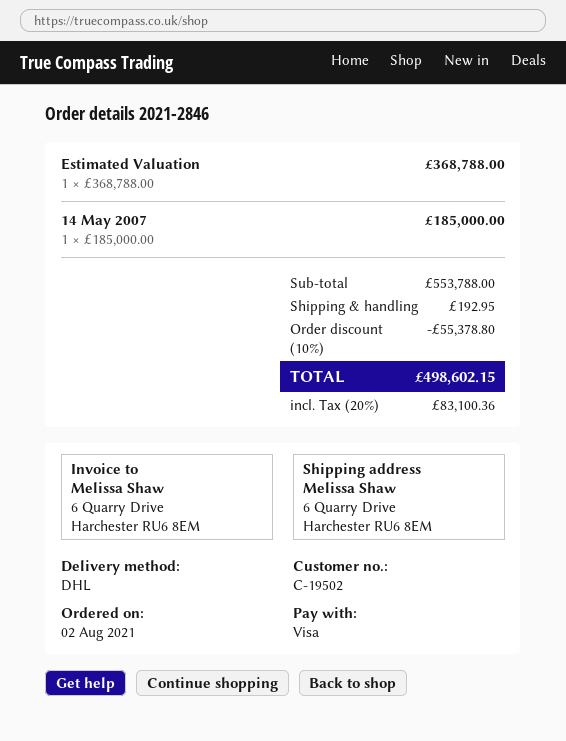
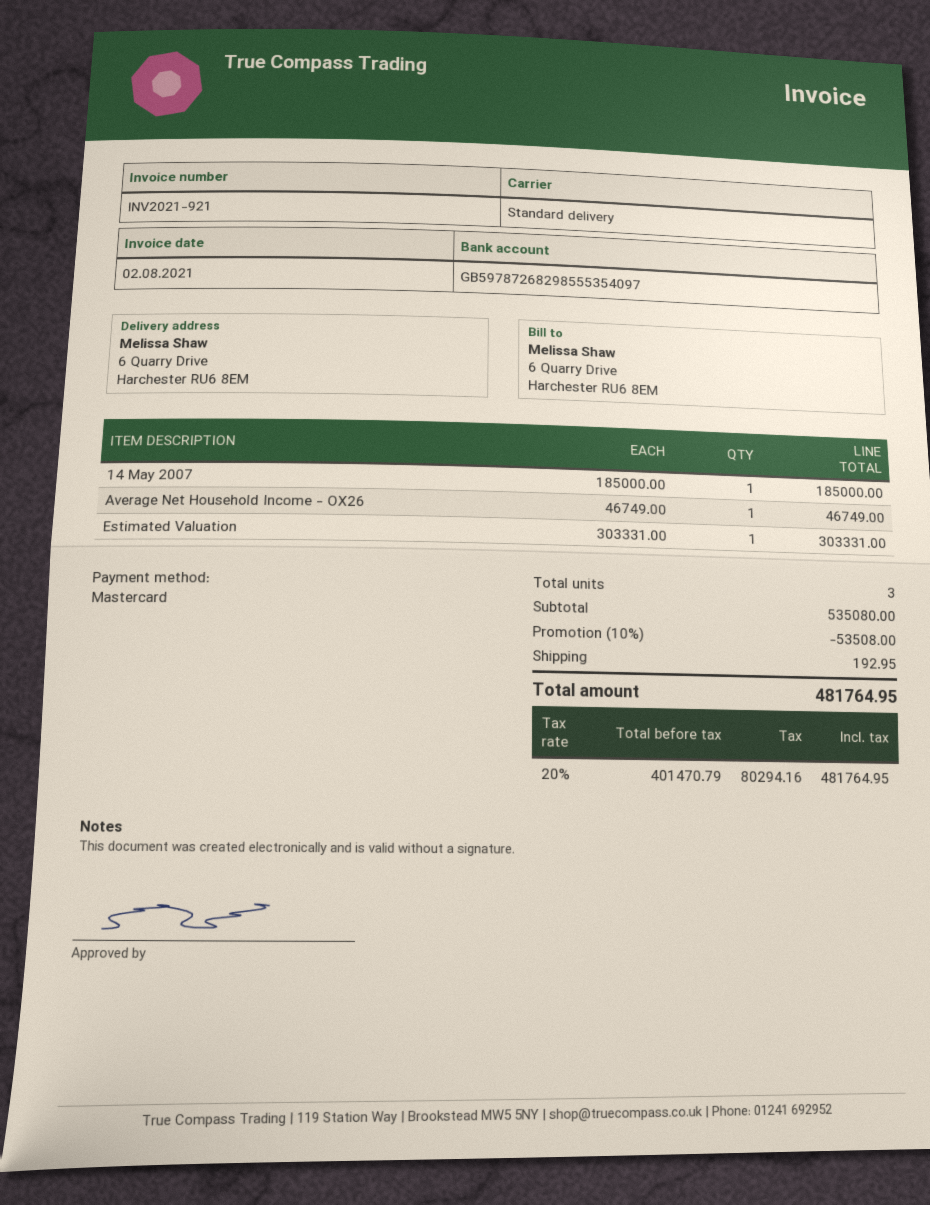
payment method: Visa -> Mastercard
shipping method: DHL -> standard
Estimated Valuation: 1 x 368788.00 = 368788.00 -> 1 x 303331.00 = 303331.00
Average Net Household Income - OX26: none -> 1 x 46749.00 = 46749.00
subtotal: 553788.00 -> 535080.00
discount: 10% = 55378.80 -> 10% = 53508.00
tax: 20% = 83100.36 -> 20% = 80294.16
total: 498602.15 -> 481764.95

